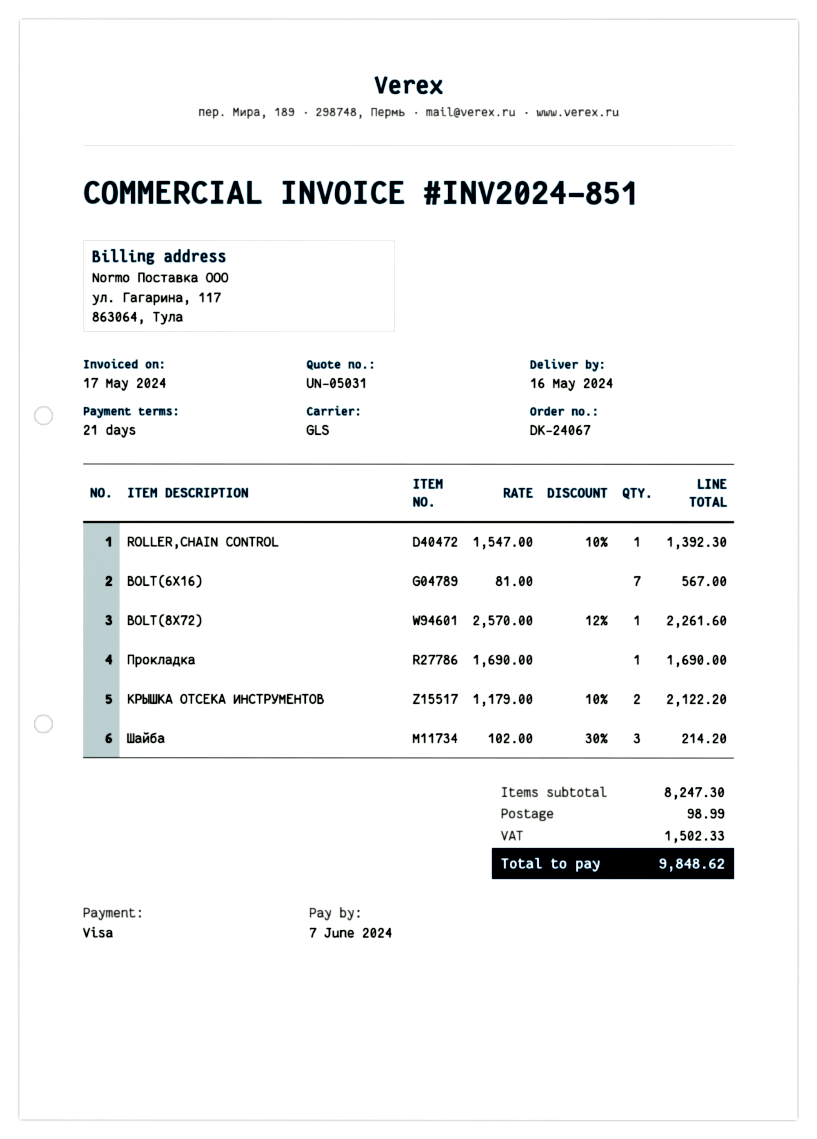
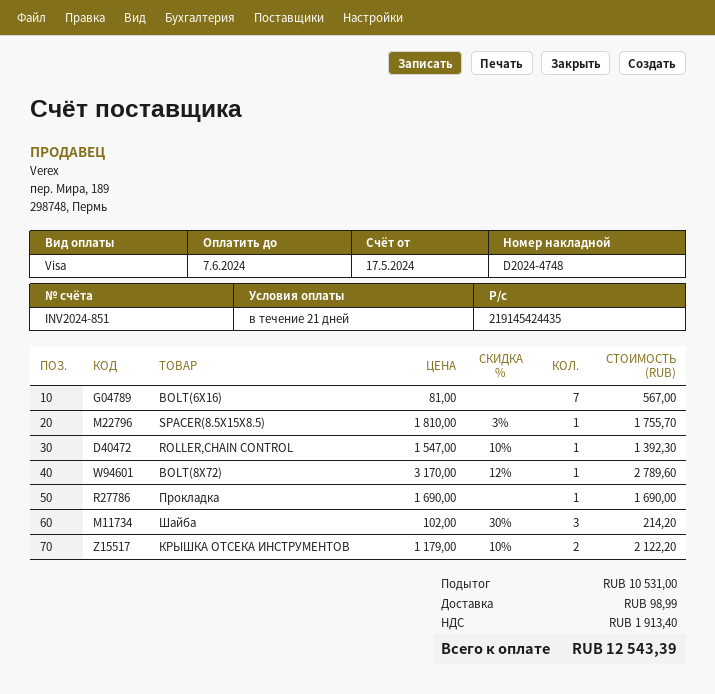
BOLT(8X72): 1 x 2570.00 - 12% = 2261.60 -> 1 x 3170.00 - 12% = 2789.60
SPACER(8.5X15X8.5): none -> 1 x 1810.00 - 3% = 1755.70
subtotal: 8247.30 -> 10531.00
tax: 1502.33 -> 1913.40
total: 9848.62 -> 12543.39

